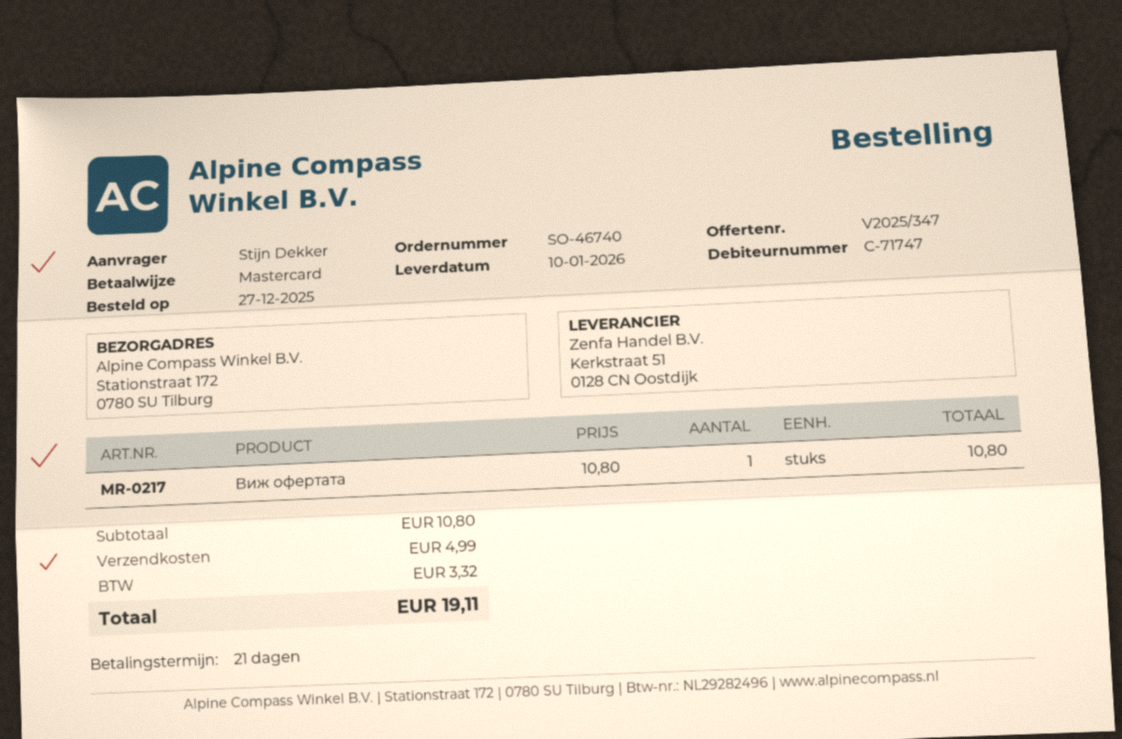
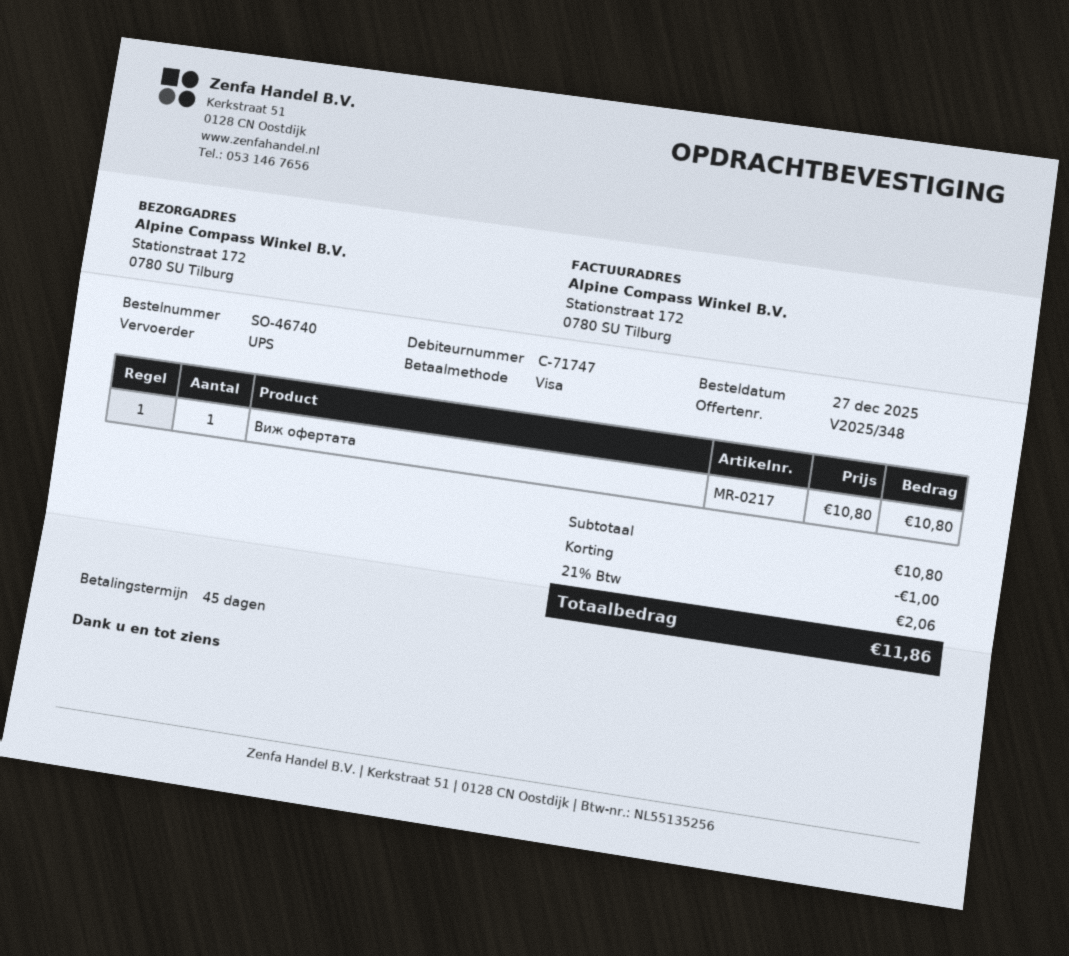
quote number: V2025/347 -> V2025/348
payment terms: 21 days -> 45 days
payment method: Mastercard -> Visa
discount: none -> 1.00
shipping: 4.99 -> none
tax: 3.32 -> 2.06
total: 19.11 -> 11.86

